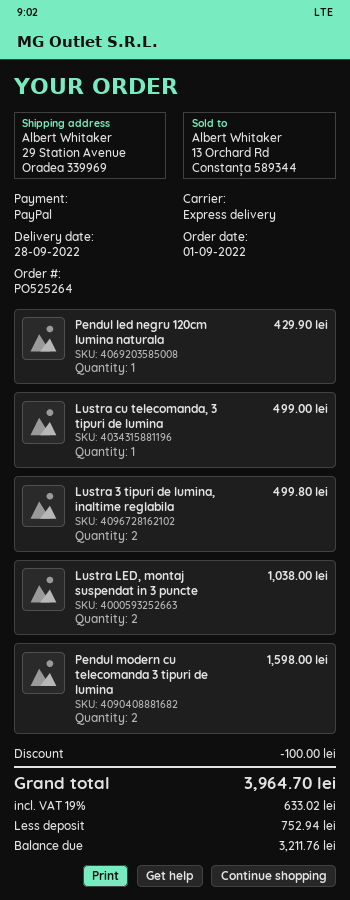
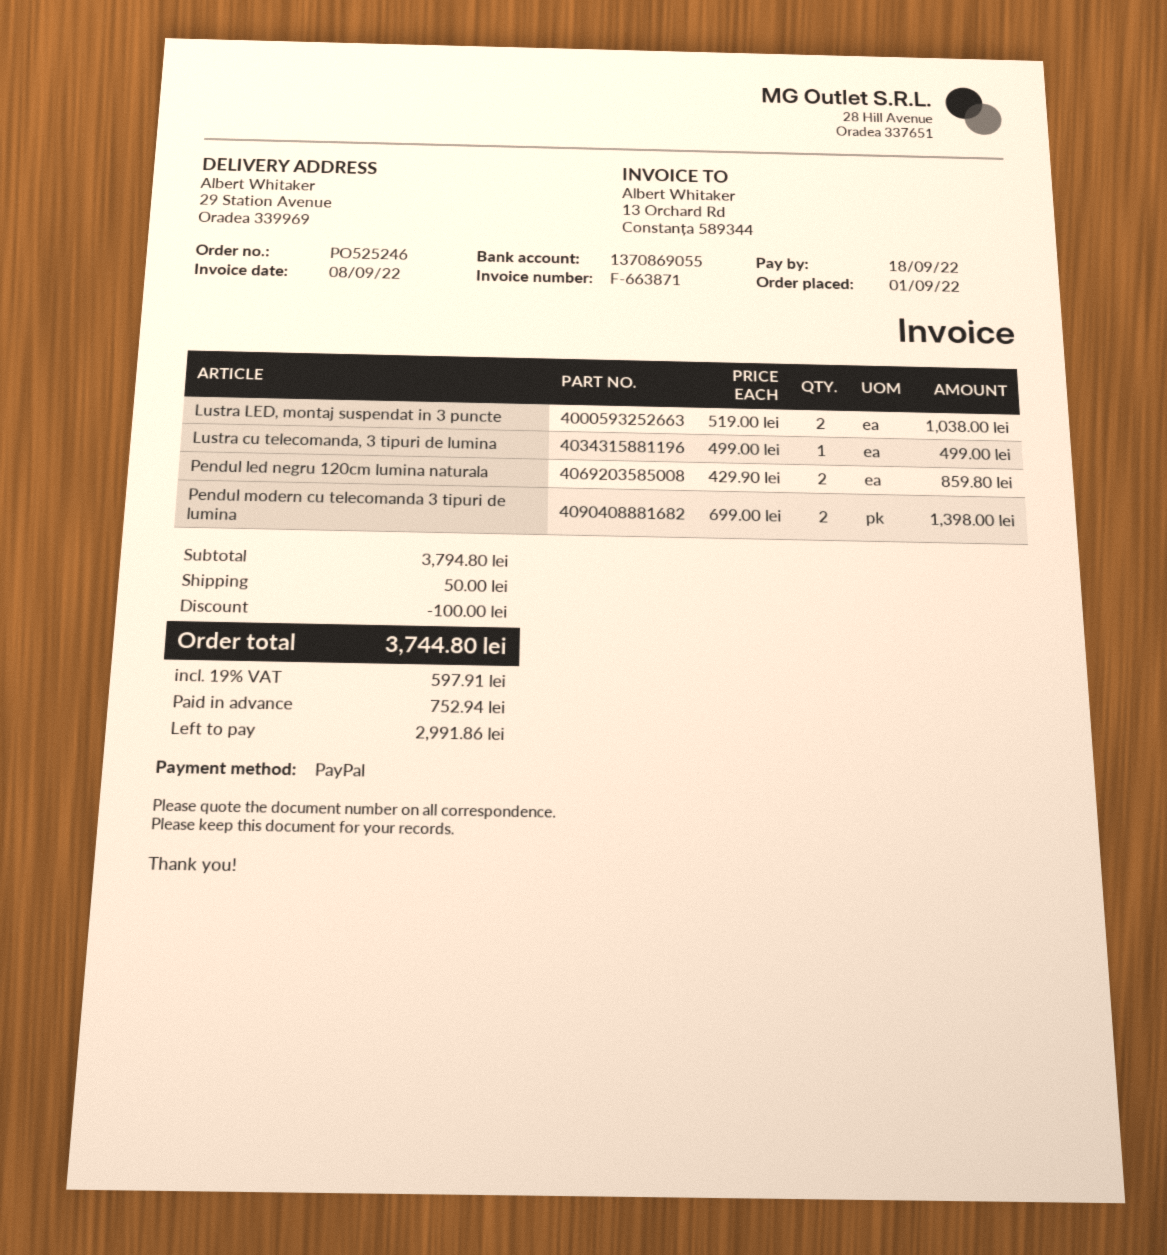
order number: PO525264 -> PO525246
Pendul led negru 120cm lumina naturala: 1 for 429.90 -> 2 for 859.80
Lustra 3 tipuri de lumina, inaltime reglabila: 2 for 499.80 -> none
Pendul modern cu telecomanda 3 tipuri de lumina: 2 for 1598.00 -> 2 for 1398.00
shipping: none -> 50.00
tax: 19% = 633.02 -> 19% = 597.91
total: 3964.70 -> 3744.80
balance: 3211.76 -> 2991.86

